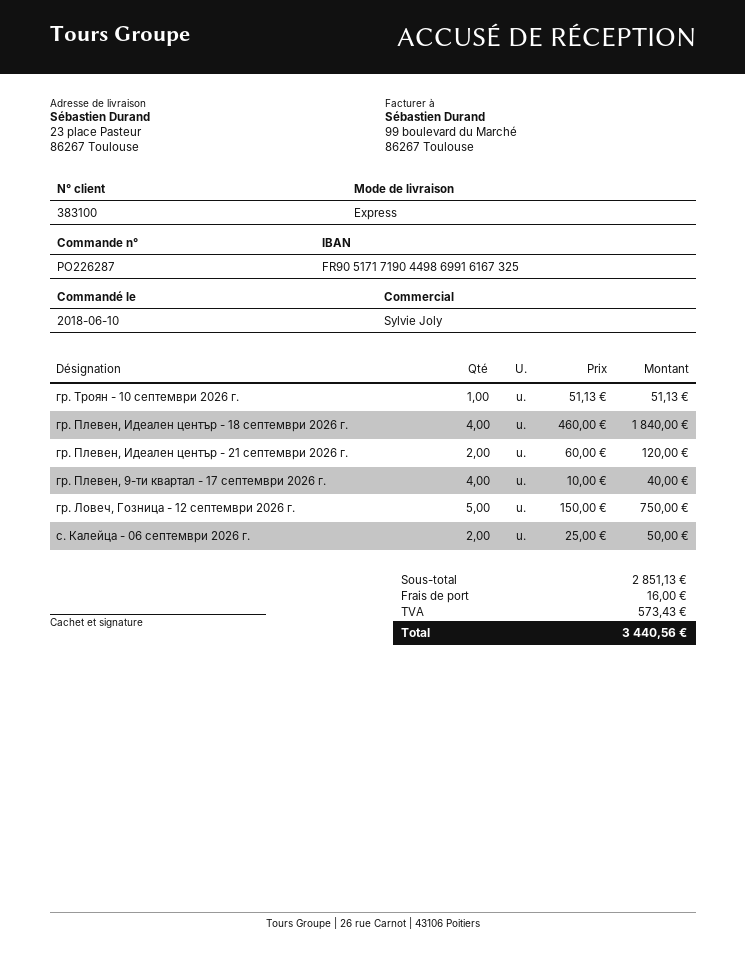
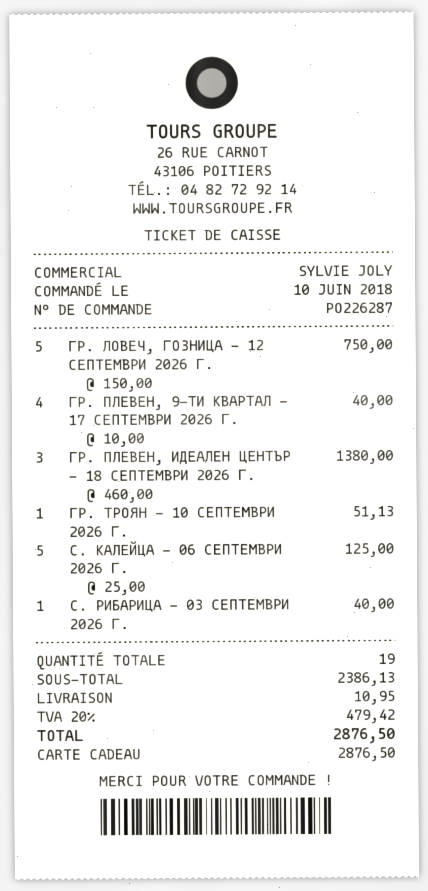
гр. Плевен, Идеален център - 18 септември 2026 г.: 4 x 460.00 = 1840.00 -> 3 x 460.00 = 1380.00
гр. Плевен, Идеален център - 21 септември 2026 г.: 2 x 60.00 = 120.00 -> none
с. Калейца - 06 септември 2026 г.: 2 x 25.00 = 50.00 -> 5 x 25.00 = 125.00
С. РИБАРИЦА - 03 СЕПТЕМВРИ 2026 Г.: none -> 1 x 40.00 = 40.00
subtotal: 2851.13 -> 2386.13
shipping: 16.00 -> 10.95
tax: 573.43 -> 479.42
total: 3440.56 -> 2876.50

